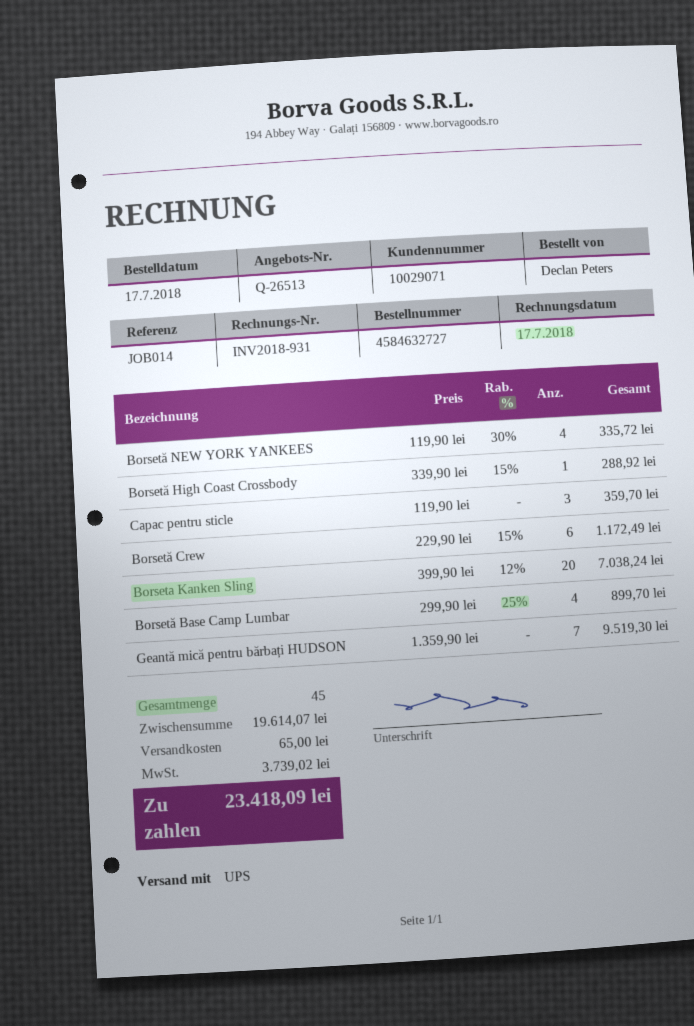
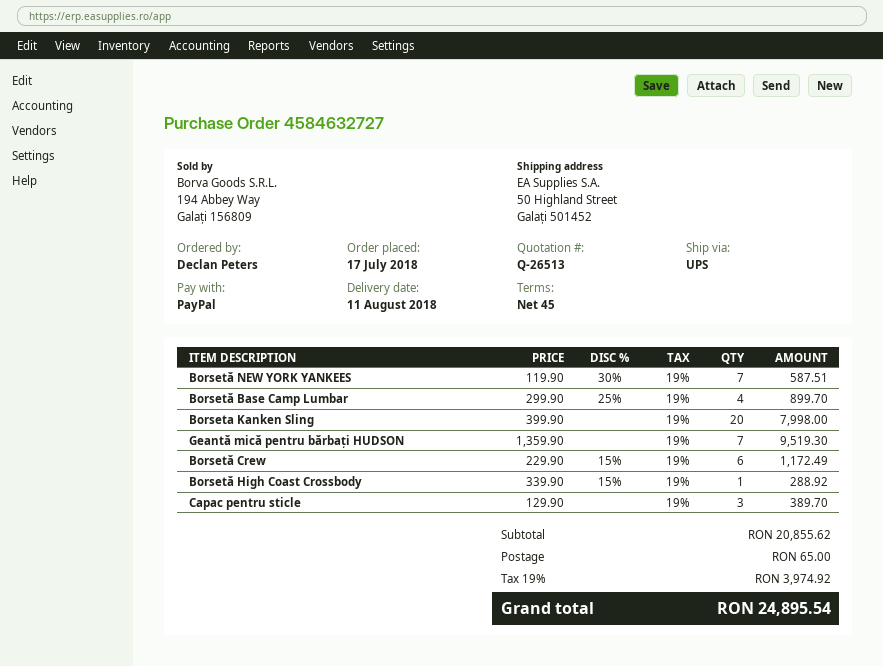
Borsetă NEW YORK YANKEES: 4 x 119.90 - 30% = 335.72 -> 7 x 119.90 - 30% = 587.51
Capac pentru sticle: 3 x 119.90 = 359.70 -> 3 x 129.90 = 389.70
Borseta Kanken Sling: 20 x 399.90 - 12% = 7038.24 -> 20 x 399.90 = 7998.00
subtotal: 19614.07 -> 20855.62
tax: 3739.02 -> 3974.92
total: 23418.09 -> 24895.54

